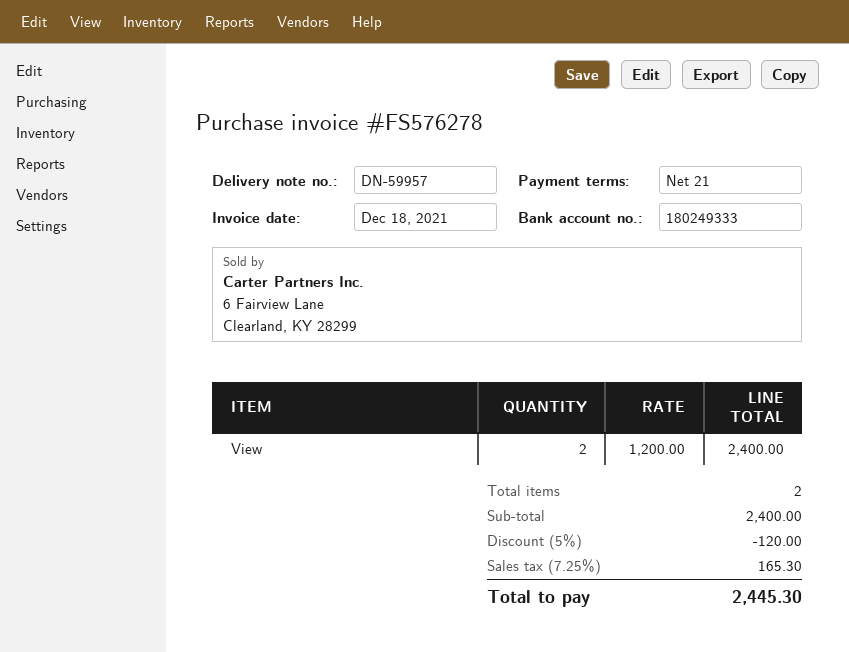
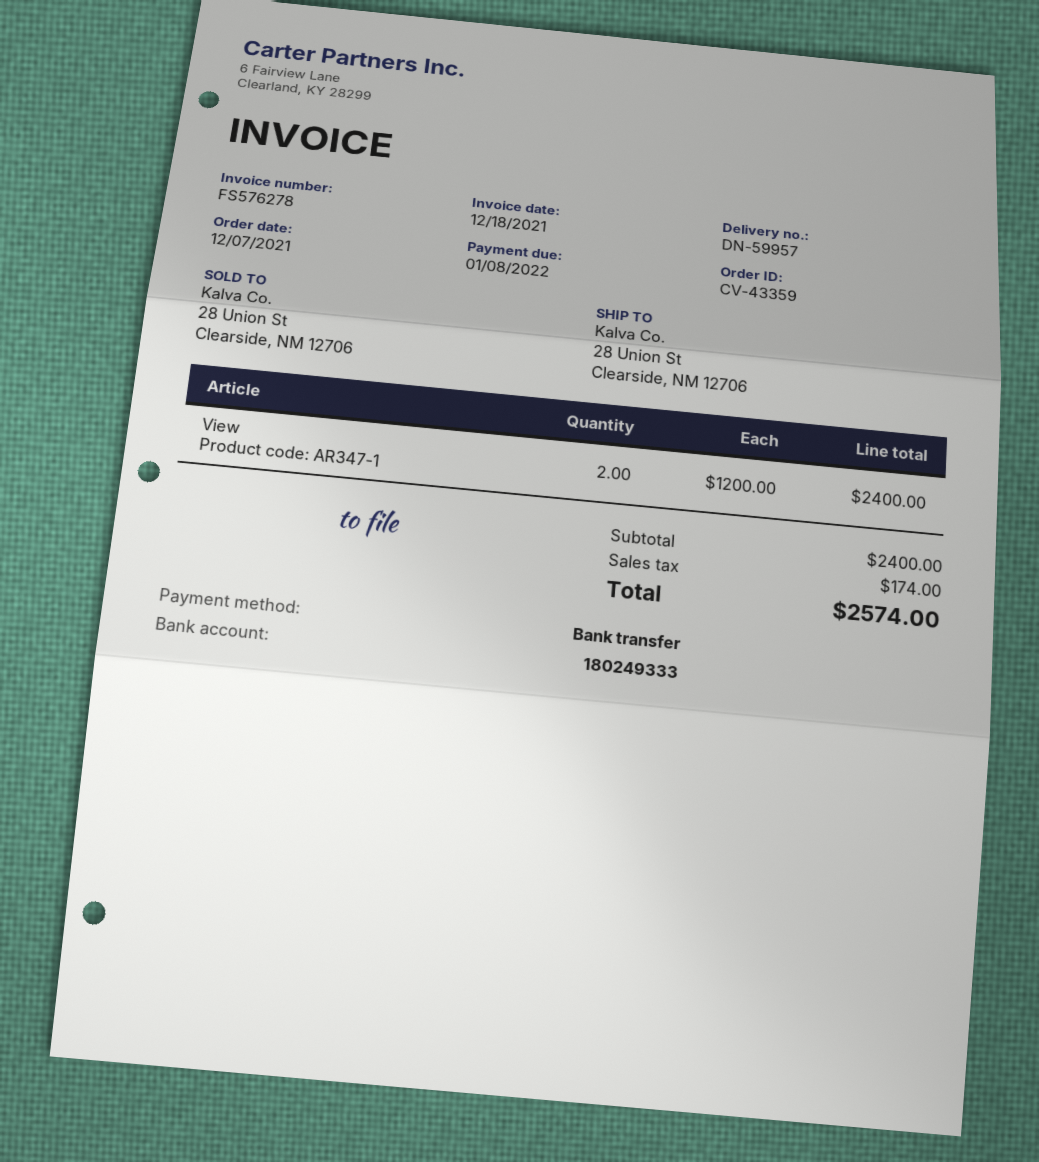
discount: 5% = 120.00 -> none
tax: 165.30 -> 174.00
total: 2445.30 -> 2574.00

